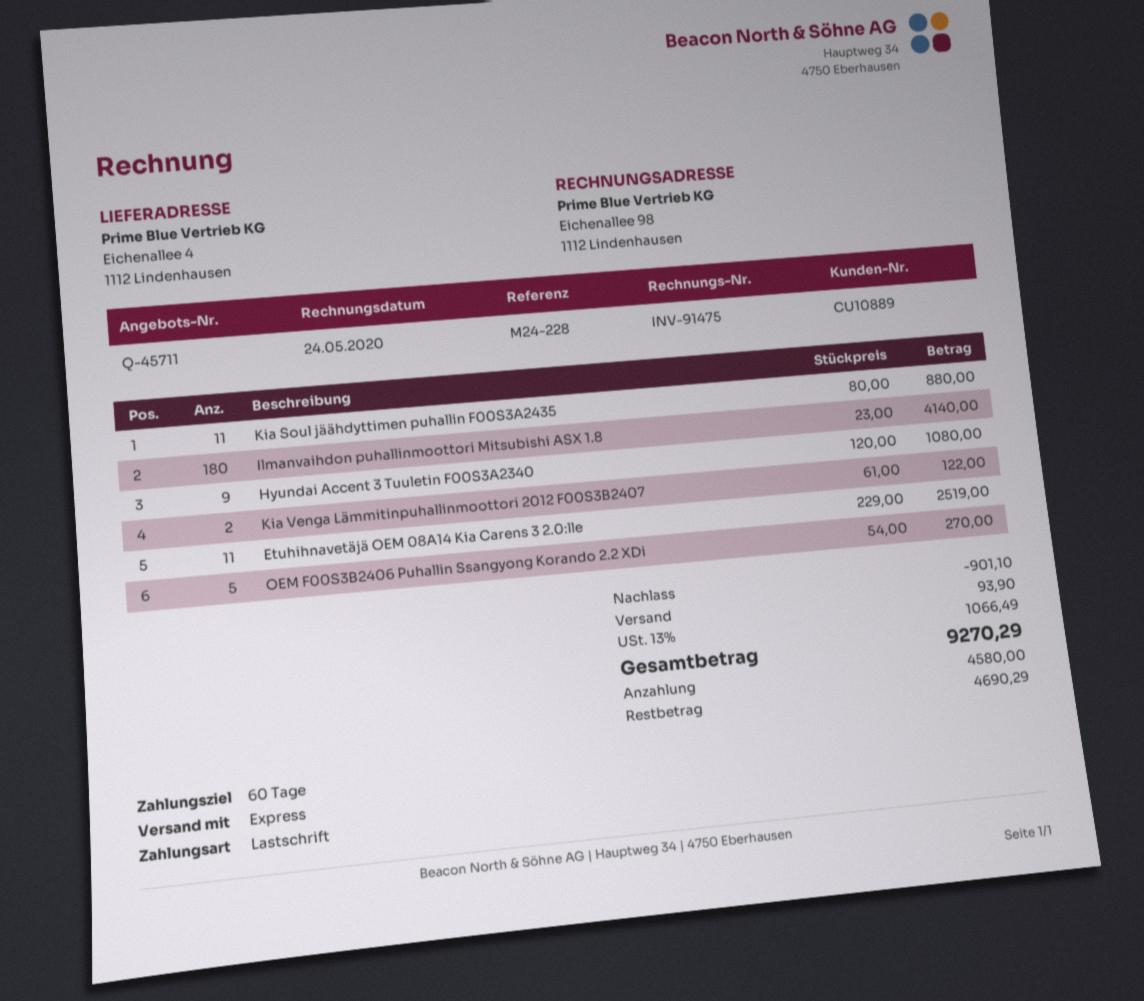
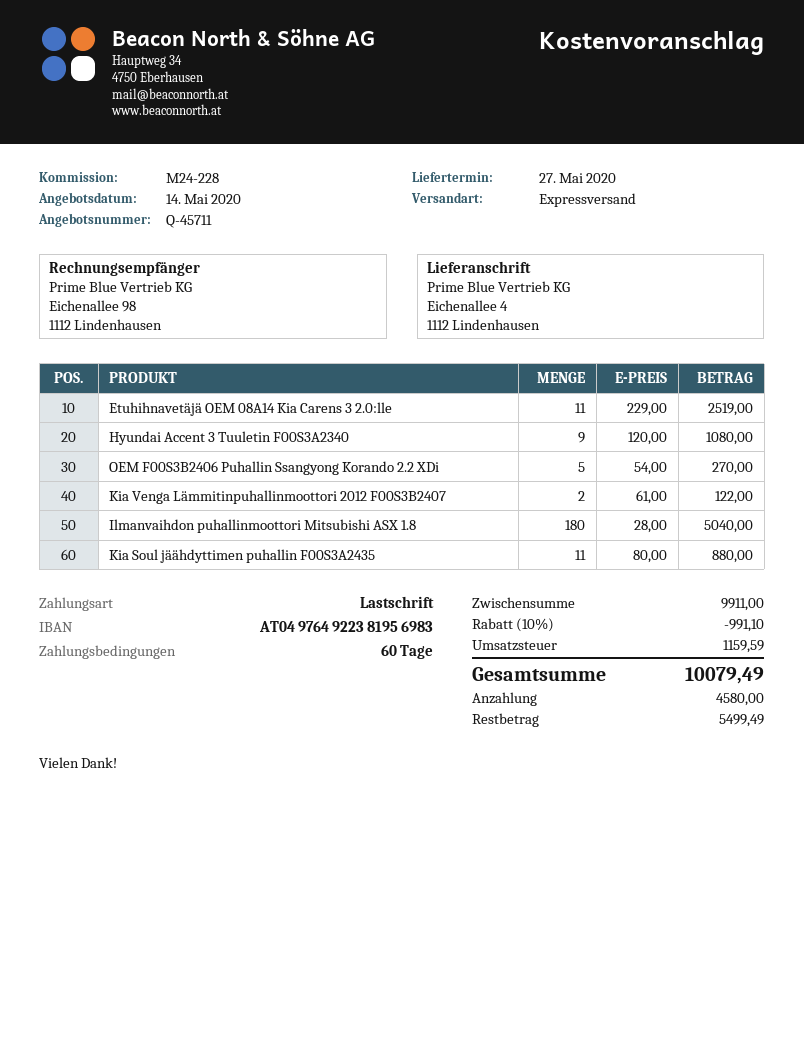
Ilmanvaihdon puhallinmoottori Mitsubishi ASX 1.8: 180 x 23.00 = 4140.00 -> 180 x 28.00 = 5040.00
discount: 901.10 -> 991.10
shipping: 93.90 -> none
tax: 1066.49 -> 1159.59
total: 9270.29 -> 10079.49
balance: 4690.29 -> 5499.49

